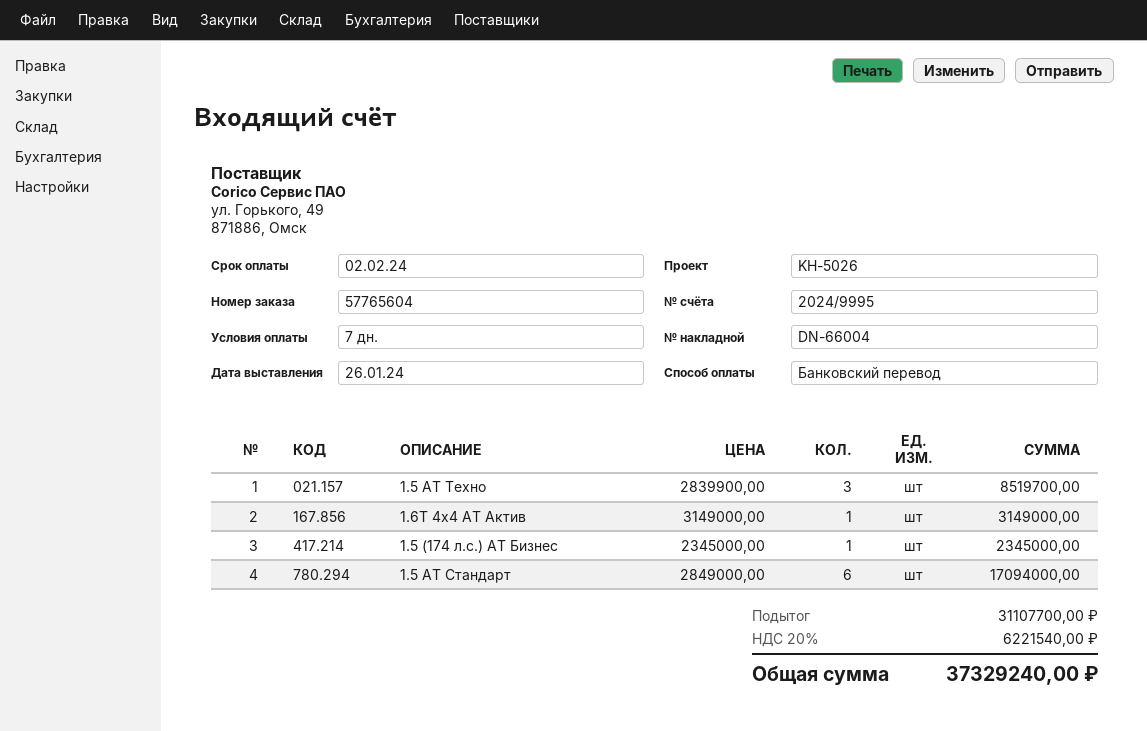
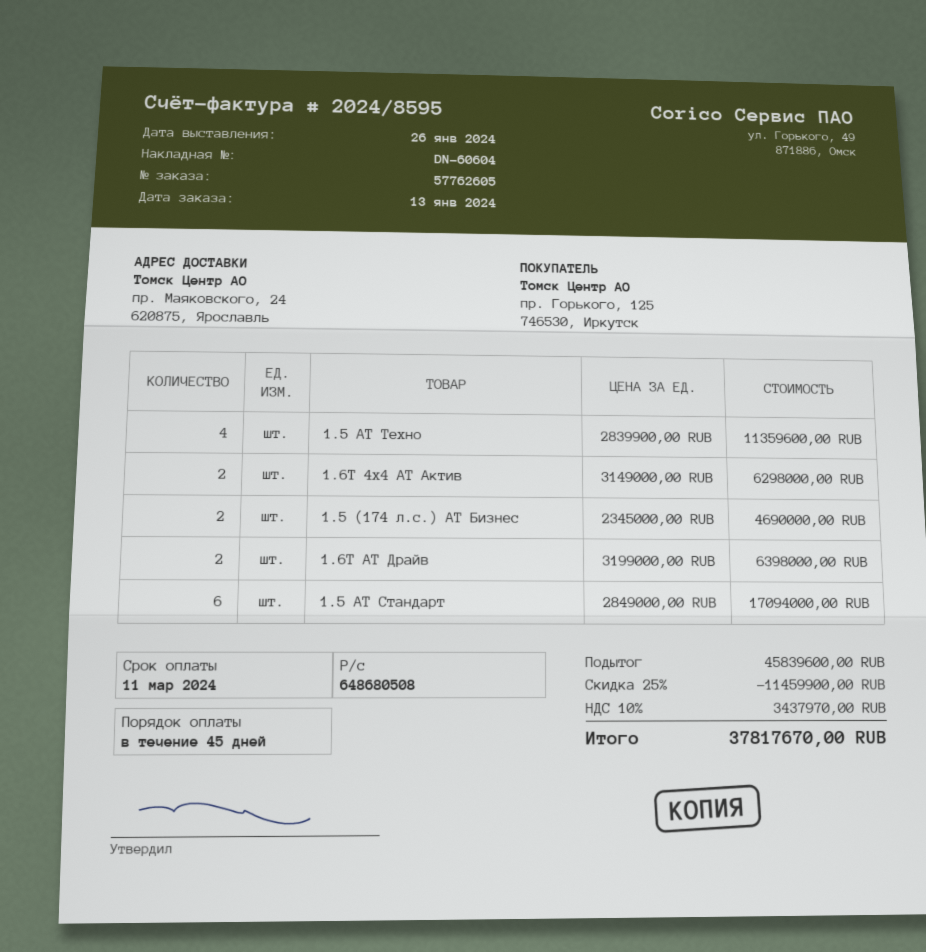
order number: 57765604 -> 57762605
delivery note number: DN-66004 -> DN-60604
invoice number: 2024/9995 -> 2024/8595
payment terms: 7 days -> 45 days
due date: 2024-02-02 -> 2024-03-11
1.5 AT Техно: 3 x 2839900.00 = 8519700.00 -> 4 x 2839900.00 = 11359600.00
1.6T 4x4 AT Актив: 1 x 3149000.00 = 3149000.00 -> 2 x 3149000.00 = 6298000.00
1.5 (174 л.с.) AT Бизнес: 1 x 2345000.00 = 2345000.00 -> 2 x 2345000.00 = 4690000.00
1.6T AT Драйв: none -> 2 x 3199000.00 = 6398000.00
subtotal: 31107700.00 -> 45839600.00
discount: none -> 25% = 11459900.00
tax: 20% = 6221540.00 -> 10% = 3437970.00
total: 37329240.00 -> 37817670.00

